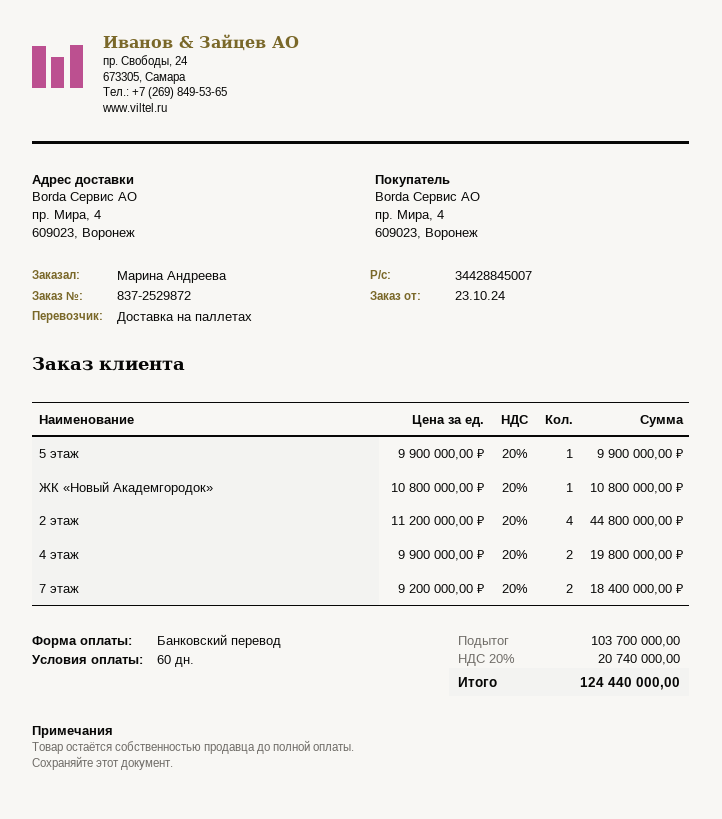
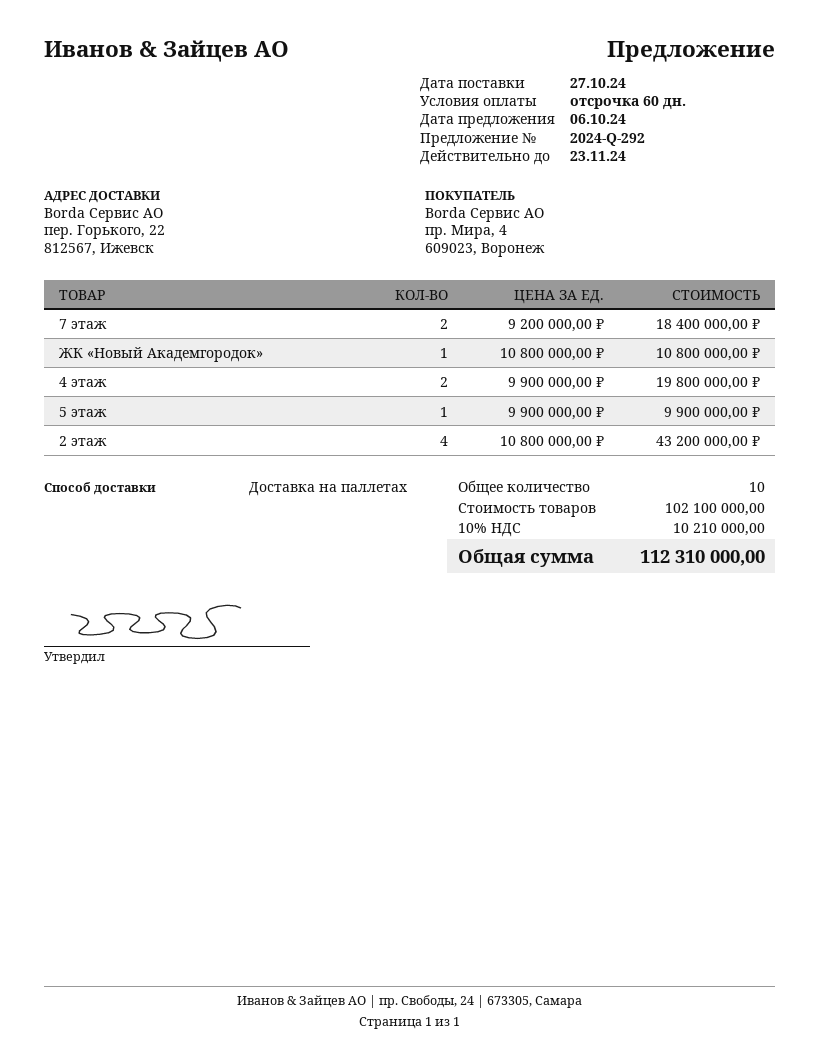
ship to: пр. Мира, 4, 609023, Воронеж -> пер. Горького, 22, 812567, Ижевск
2 этаж: 4 x 11200000.00 = 44800000.00 -> 4 x 10800000.00 = 43200000.00
subtotal: 103700000.00 -> 102100000.00
tax: 20% = 20740000.00 -> 10% = 10210000.00
total: 124440000.00 -> 112310000.00

